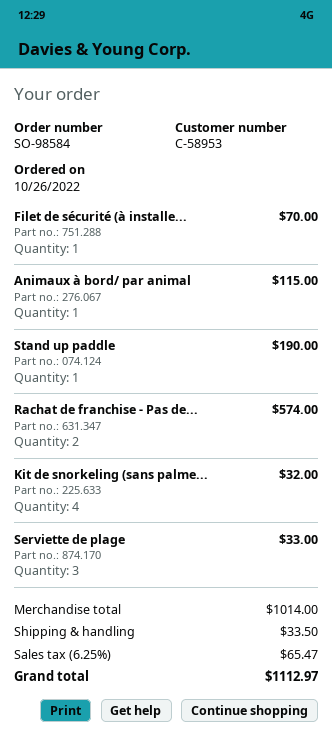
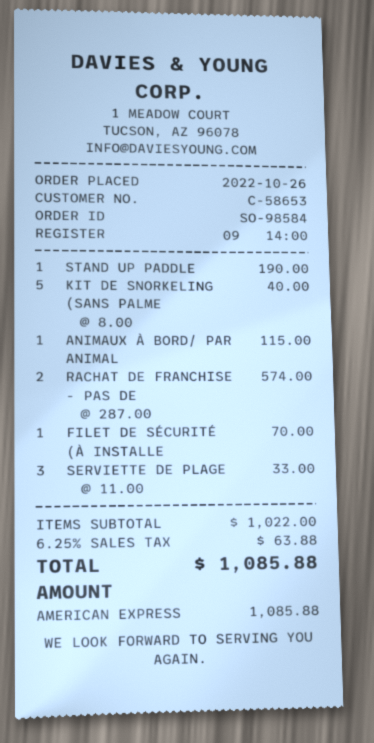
customer number: C-58953 -> C-58653
Kit de snorkeling (sans palme...: 4 for 32.00 -> 5 for 40.00
subtotal: 1014.00 -> 1022.00
shipping: 33.50 -> none
tax: 6.25% = 65.47 -> 6.25% = 63.88
total: 1112.97 -> 1085.88

